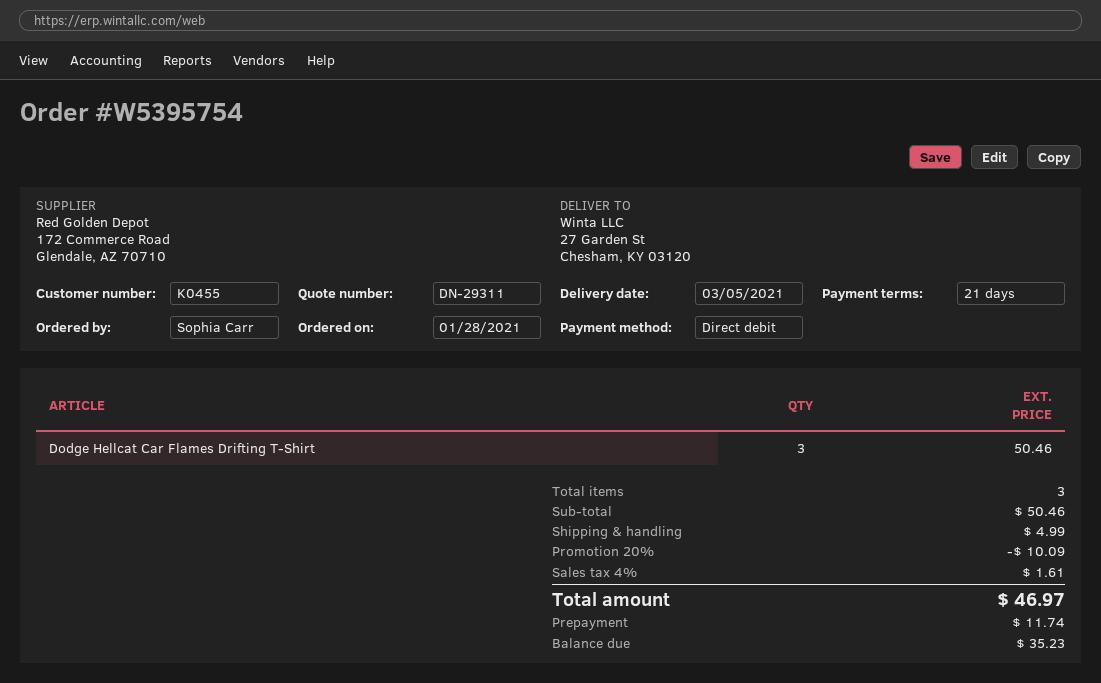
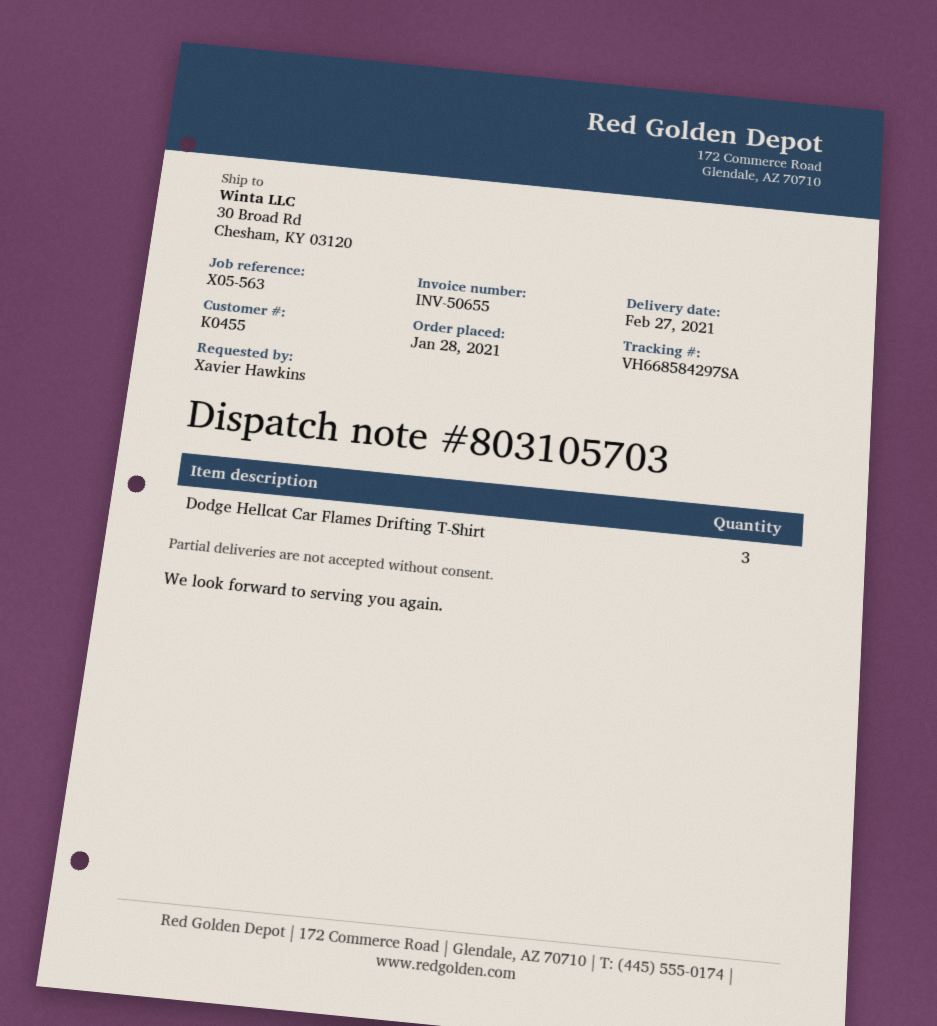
delivery date: 2021-03-05 -> 2021-02-27
ordered by: Sophia Carr -> Xavier Hawkins
ship to: 27 Garden St, Chesham, KY 03120 -> 30 Broad Rd, Chesham, KY 03120

